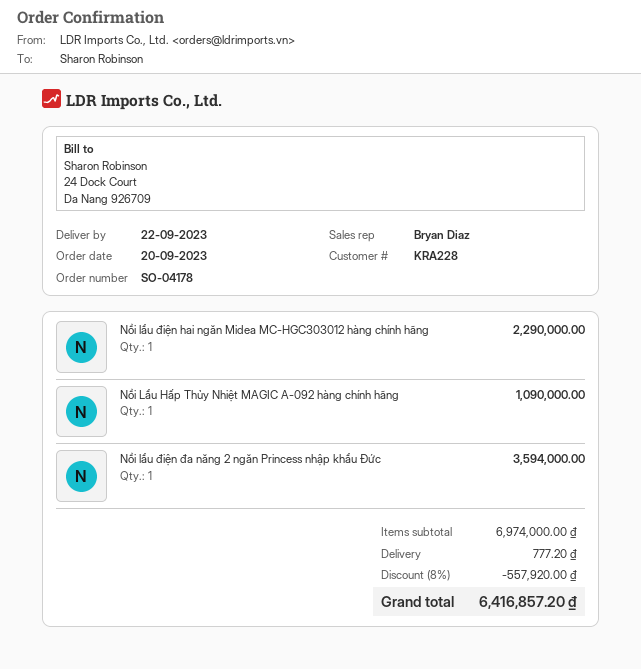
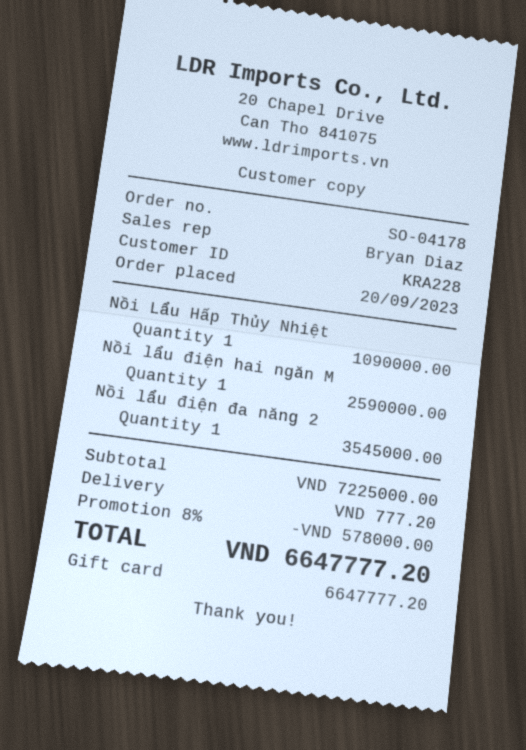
Nồi lẩu điện hai ngăn Midea MC-HGC303012 hàng chính hãng: 1 for 2290000.00 -> 1 for 2590000.00
Nồi lẩu điện đa năng 2 ngăn Princess nhập khẩu Đức: 1 for 3594000.00 -> 1 for 3545000.00
subtotal: 6974000.00 -> 7225000.00
discount: 8% = 557920.00 -> 8% = 578000.00
total: 6416857.20 -> 6647777.20

